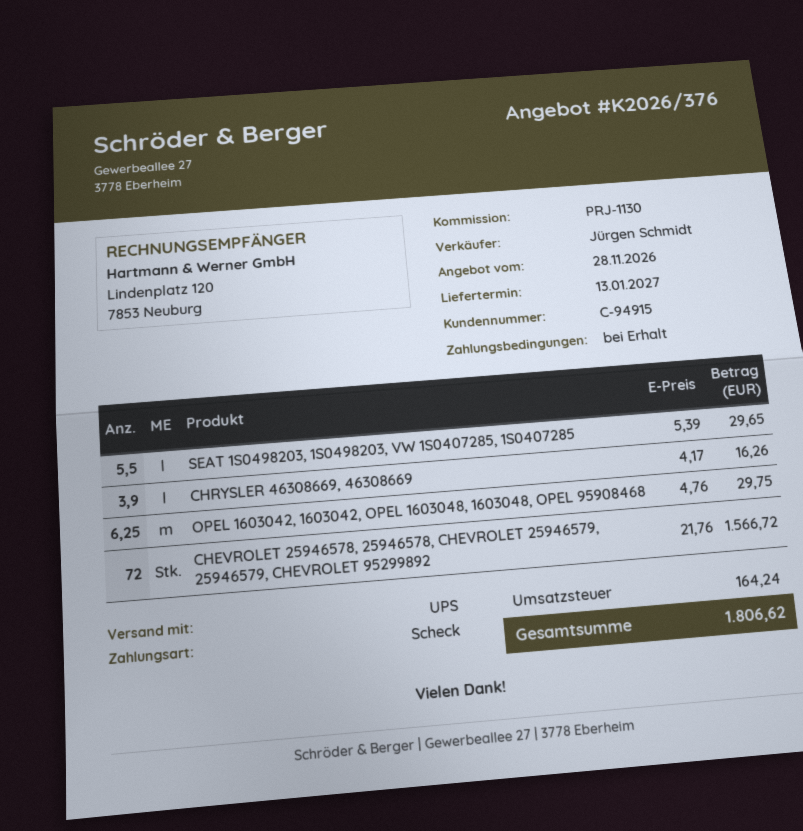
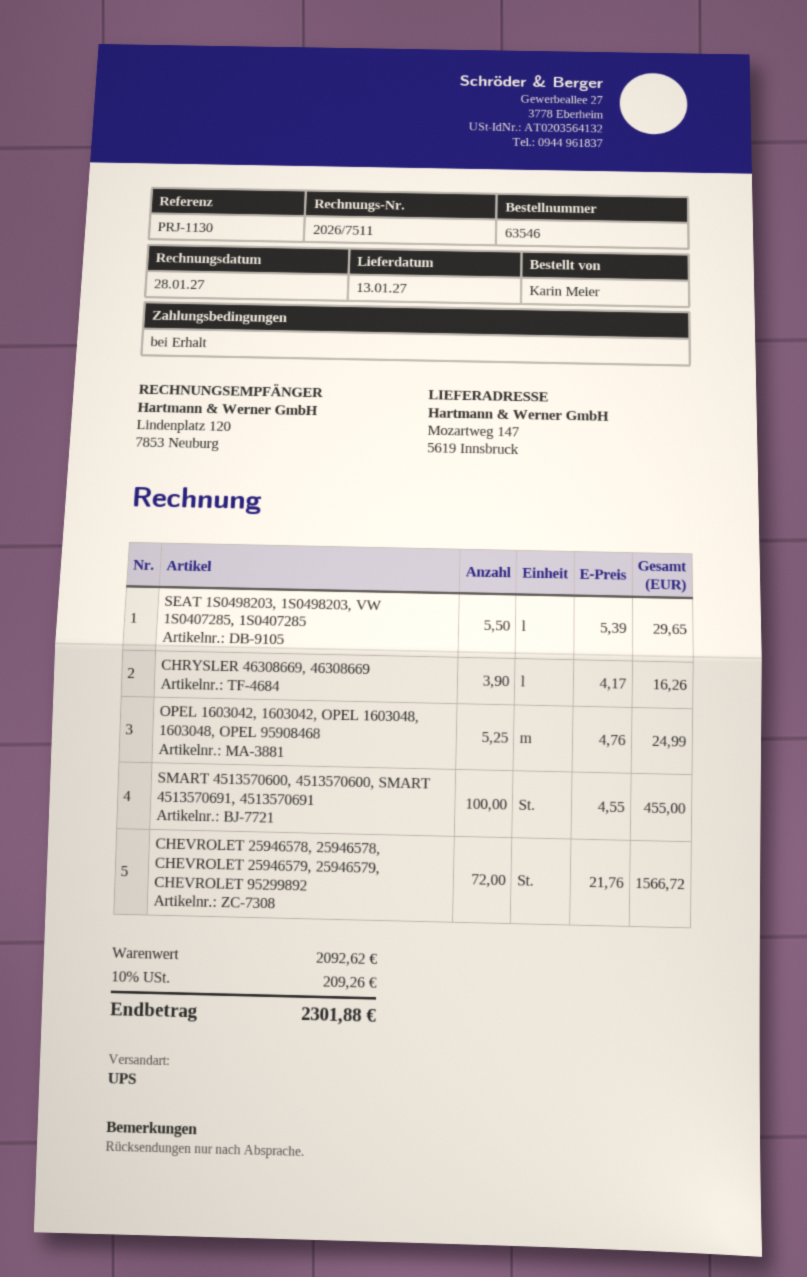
OPEL 1603042, 1603042, OPEL 1603048, 1603048, OPEL 95908468: 6.25 x 4.76 = 29.75 -> 5.25 x 4.76 = 24.99
SMART 4513570600, 4513570600, SMART 4513570691, 4513570691: none -> 100 x 4.55 = 455.00
tax: 164.24 -> 209.26
total: 1806.62 -> 2301.88

